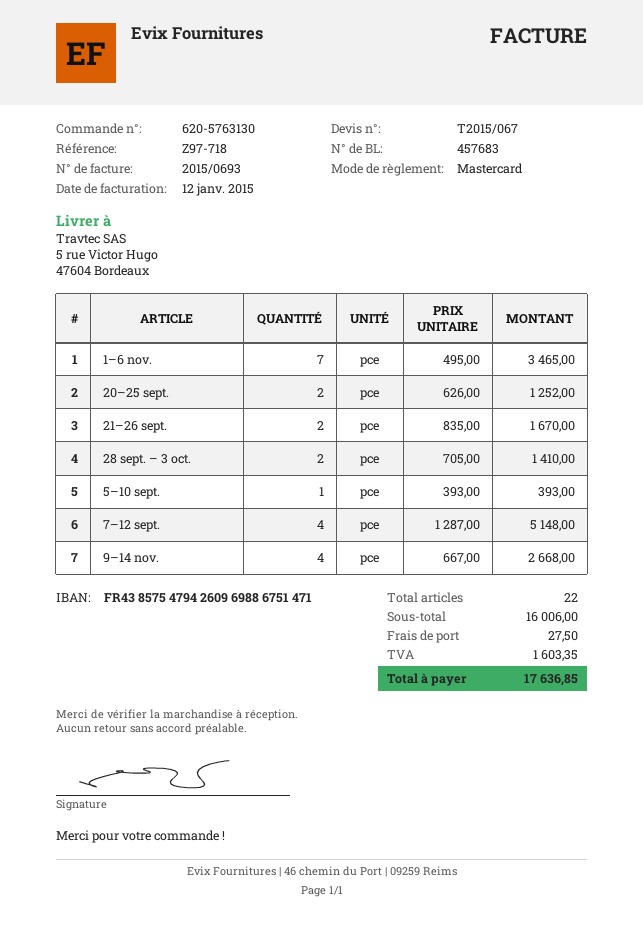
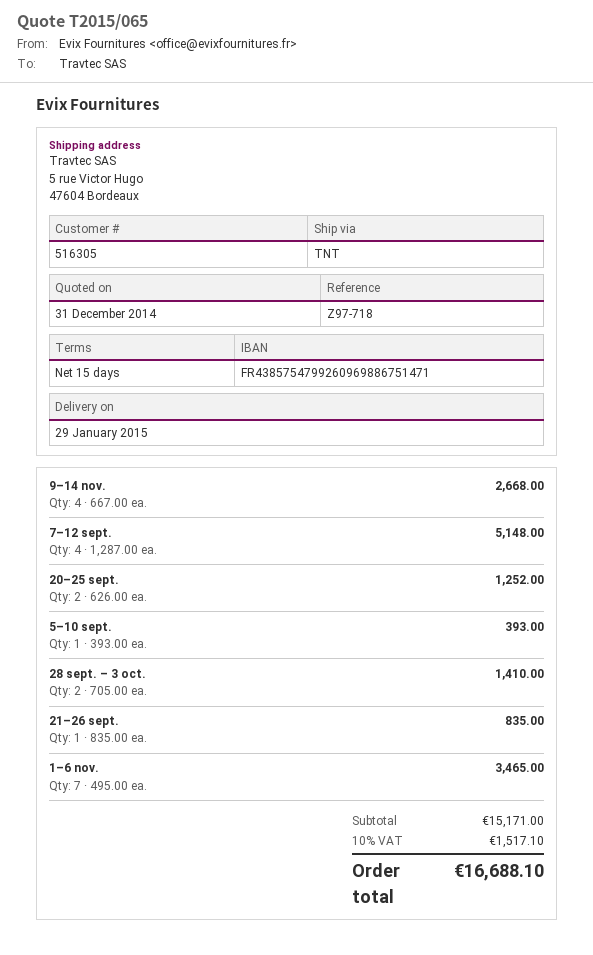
quote number: T2015/067 -> T2015/065
bank account: FR4385754794260969886751471 -> FR4385754799260969886751471
21–26 sept.: 2 x 835.00 = 1670.00 -> 1 x 835.00 = 835.00
subtotal: 16006.00 -> 15171.00
shipping: 27.50 -> none
tax: 1603.35 -> 1517.10
total: 17636.85 -> 16688.10

